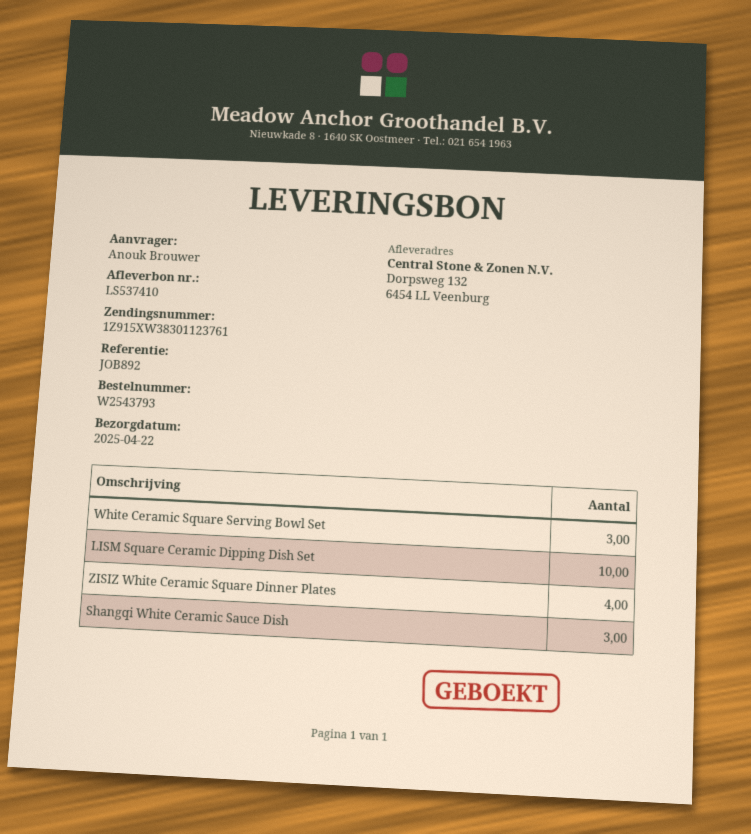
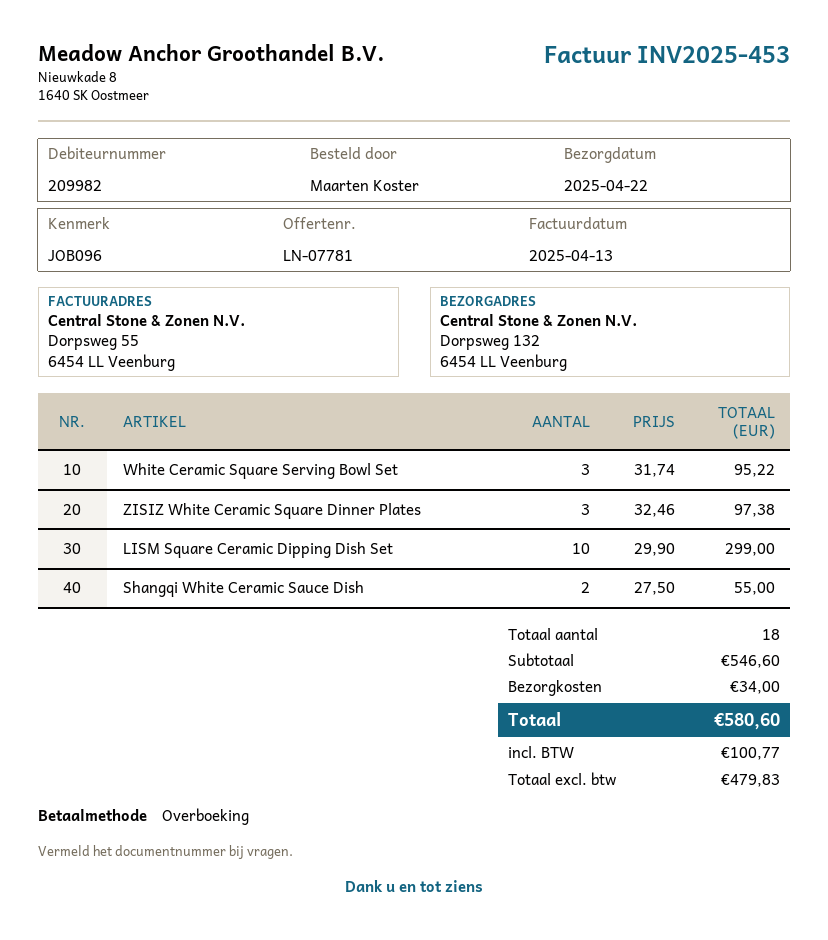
reference: JOB892 -> JOB096
ordered by: Anouk Brouwer -> Maarten Koster
ZISIZ White Ceramic Square Dinner Plates: 4 -> 3
Shangqi White Ceramic Sauce Dish: 3 -> 2

